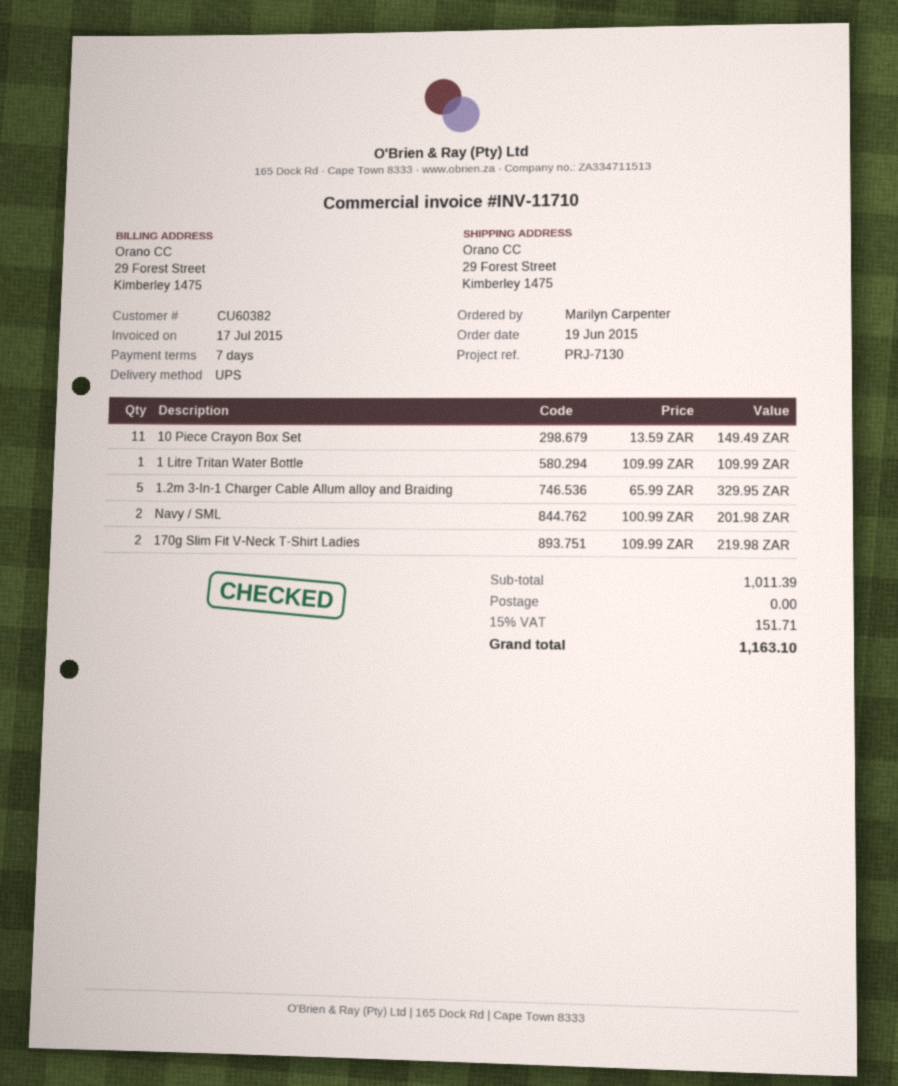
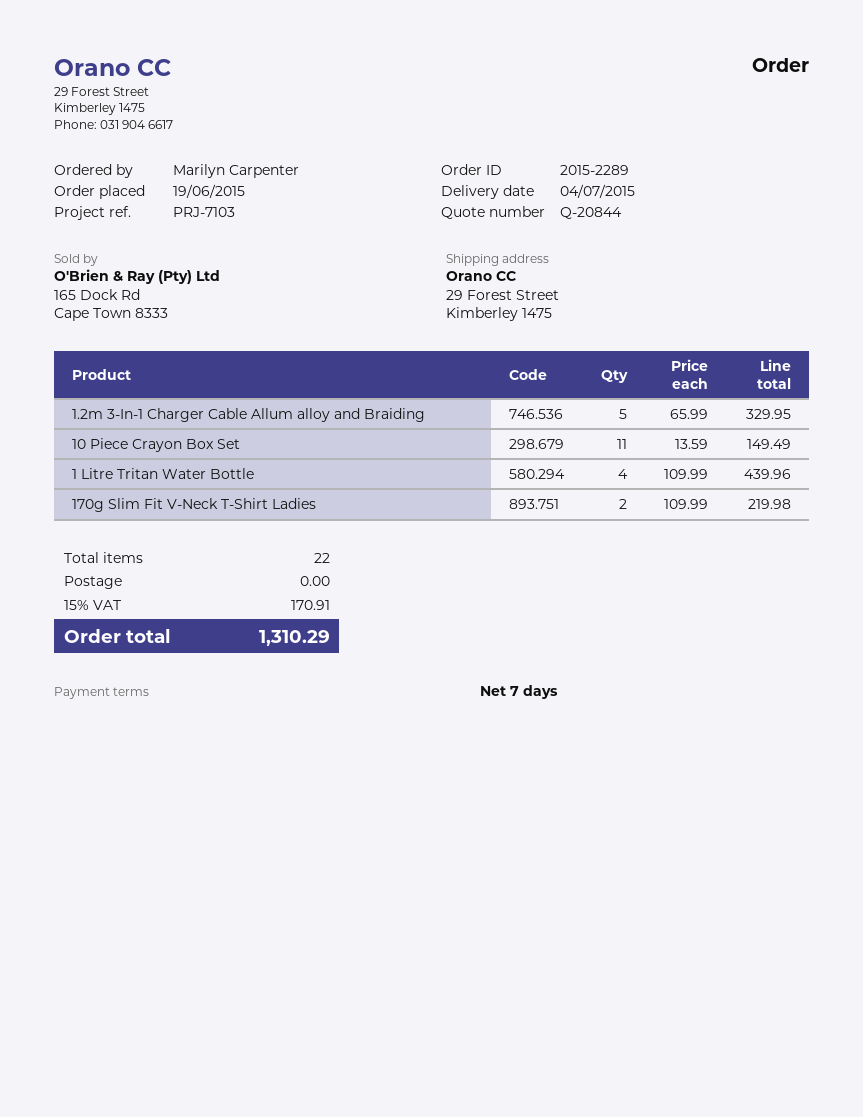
reference: PRJ-7130 -> PRJ-7103
1 Litre Tritan Water Bottle: 1 x 109.99 = 109.99 -> 4 x 109.99 = 439.96
Navy / SML: 2 x 100.99 = 201.98 -> none
tax: 15% = 151.71 -> 15% = 170.91
total: 1163.10 -> 1310.29

